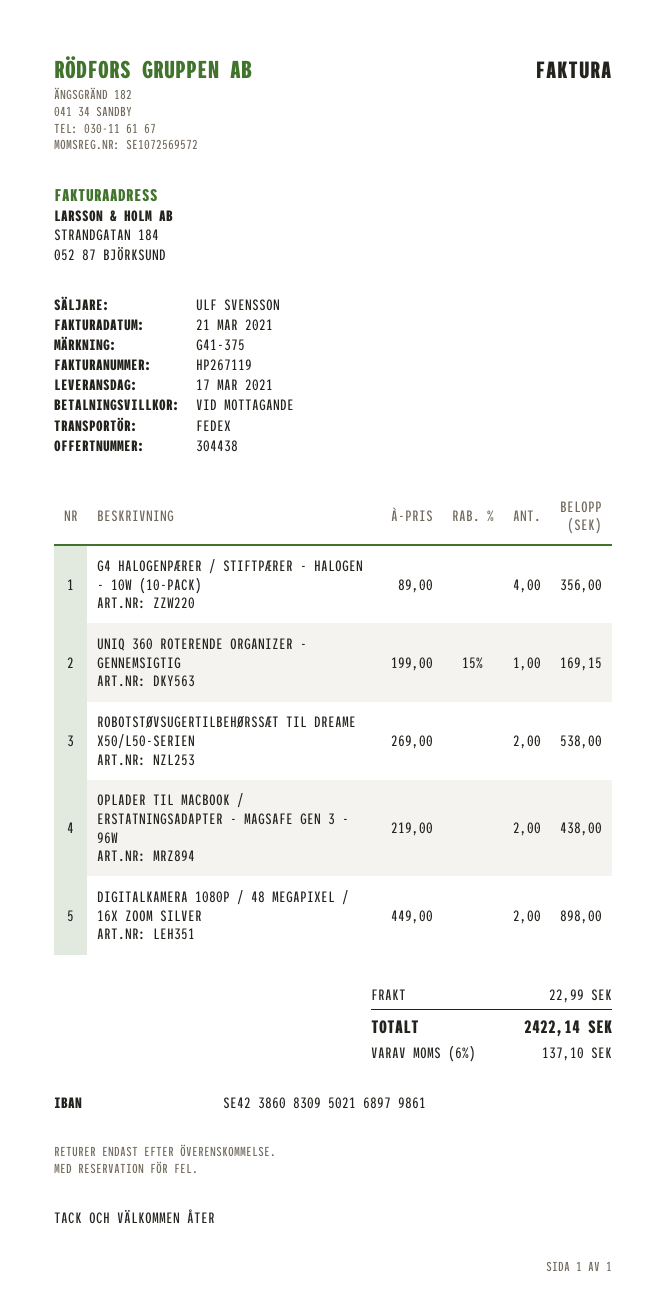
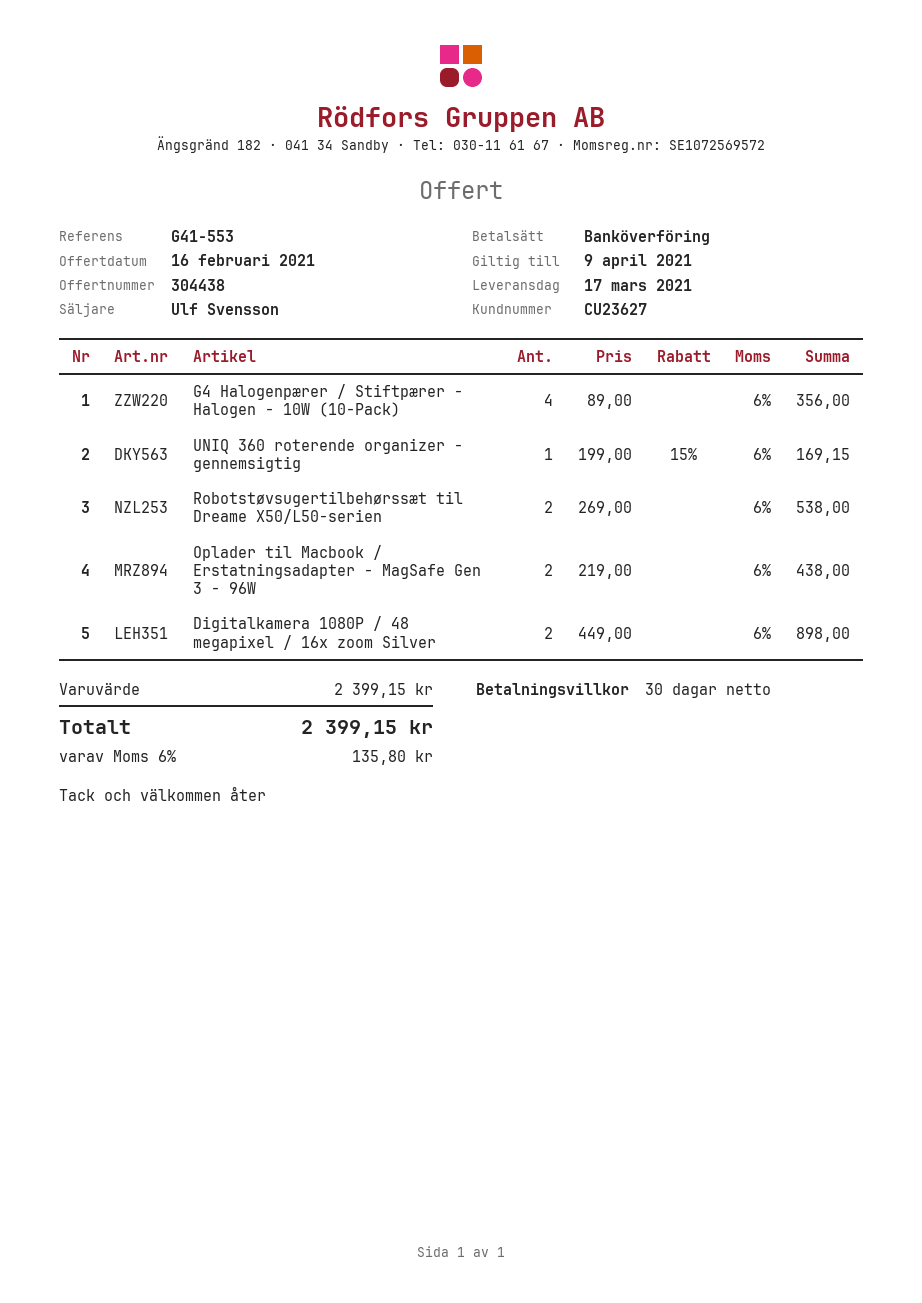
payment terms: on receipt -> 30 days
reference: G41-375 -> G41-553
shipping: 22.99 -> none
tax: 6% = 137.10 -> 6% = 135.80
total: 2422.14 -> 2399.15

